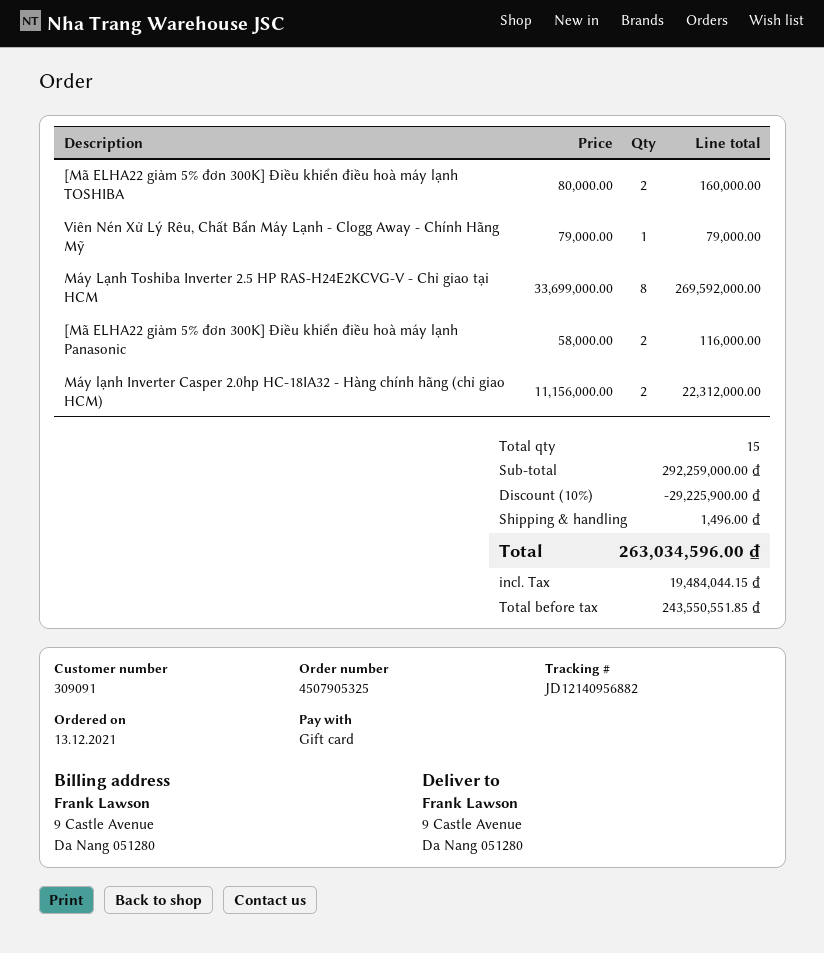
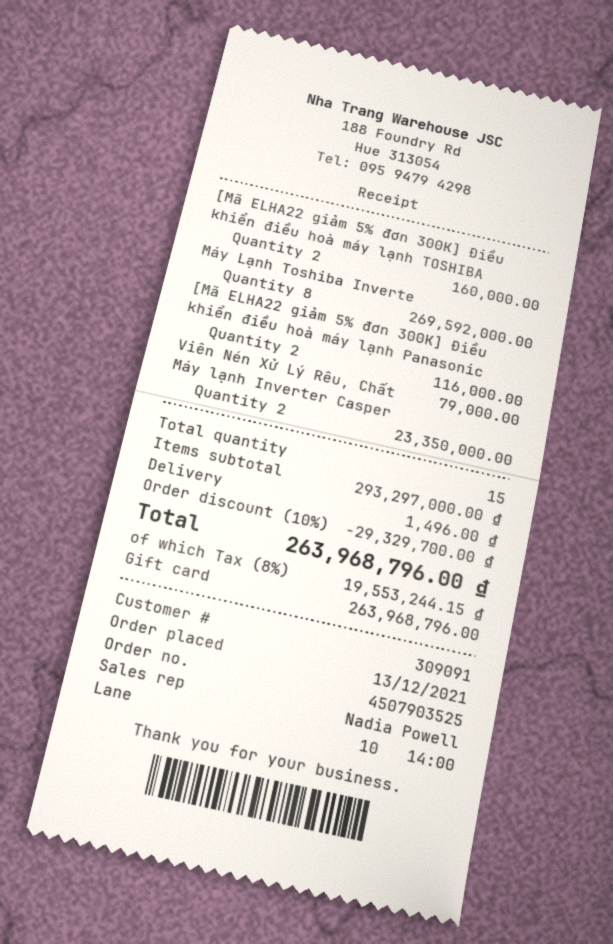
order number: 4507905325 -> 4507903525
Máy lạnh Inverter Casper 2.0hp HC-18IA32 - Hàng chính hãng (chỉ giao HCM): 2 for 22312000.00 -> 2 for 23350000.00
subtotal: 292259000.00 -> 293297000.00
discount: 10% = 29225900.00 -> 10% = 29329700.00
tax: 19484044.15 -> 19553244.15
total: 263034596.00 -> 263968796.00

